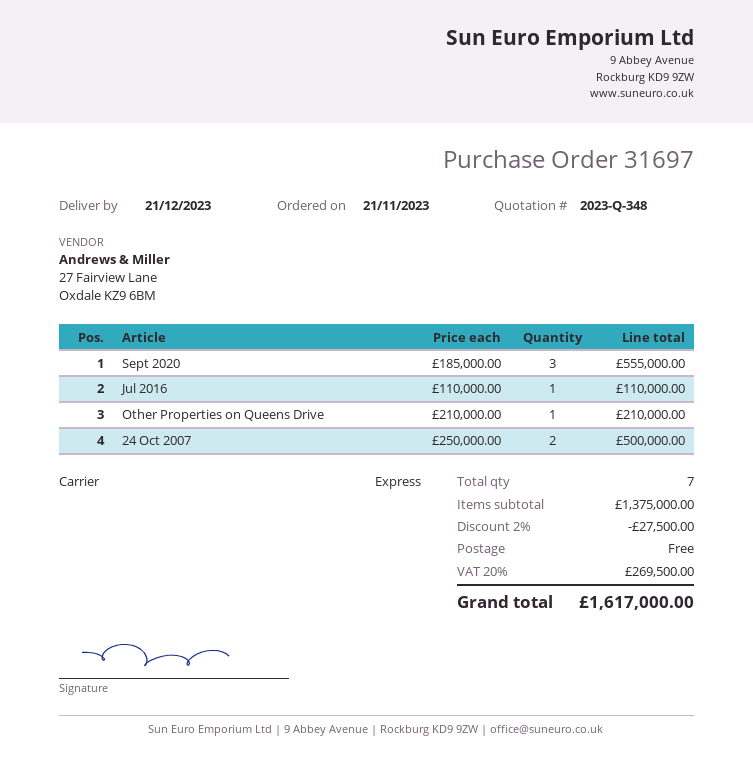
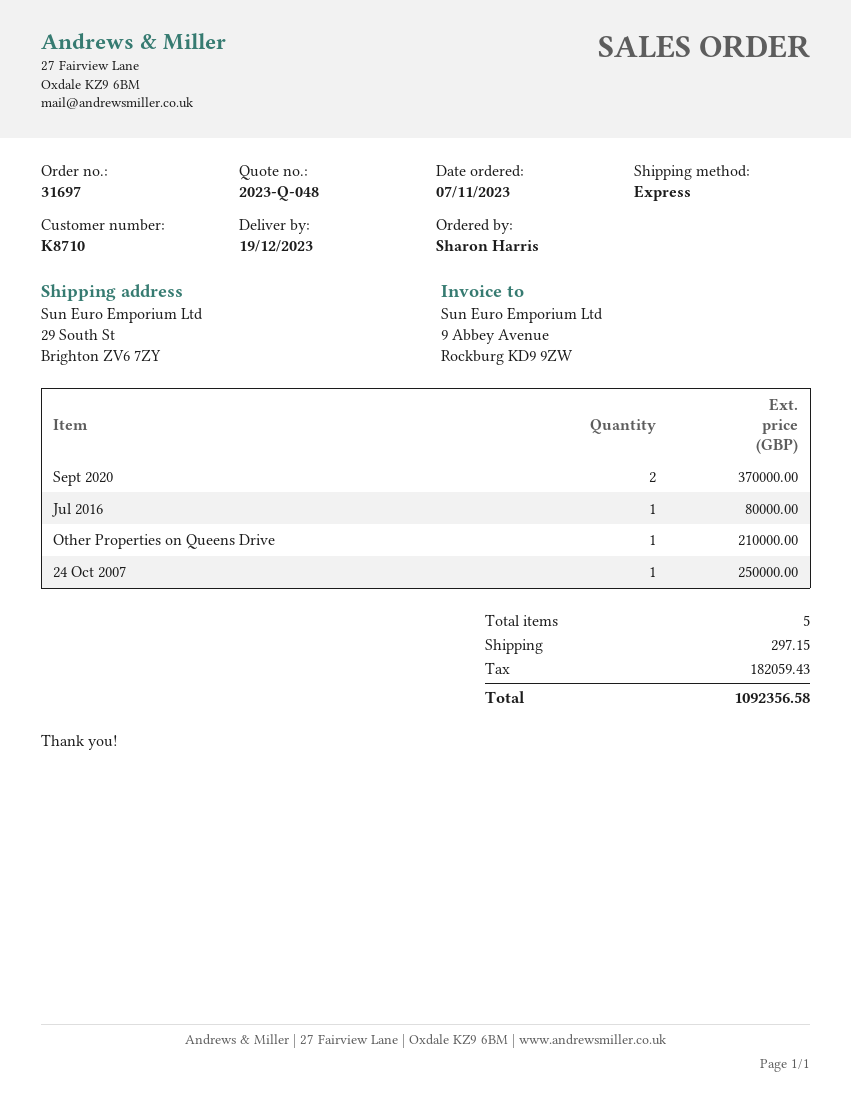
quote number: 2023-Q-348 -> 2023-Q-048
order date: 2023-11-21 -> 2023-11-07
delivery date: 2023-12-21 -> 2023-12-19
Sept 2020: 3 for 555000.00 -> 2 for 370000.00
Jul 2016: 1 for 110000.00 -> 1 for 80000.00
24 Oct 2007: 2 for 500000.00 -> 1 for 250000.00
total quantity: 7 -> 5
discount: 2% = 27500.00 -> none
shipping: 0.00 -> 297.15
tax: 269500.00 -> 182059.43
total: 1617000.00 -> 1092356.58

